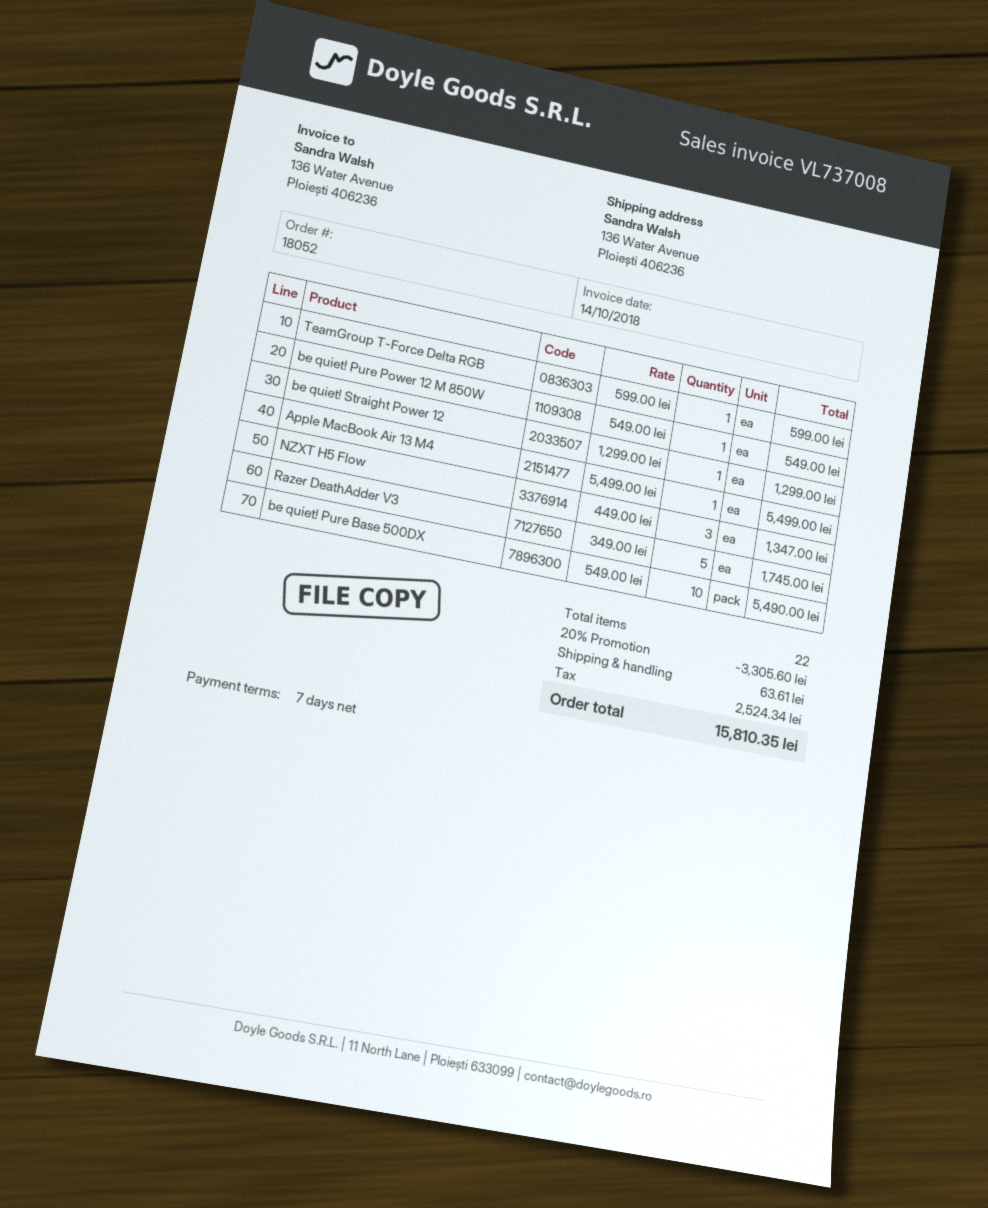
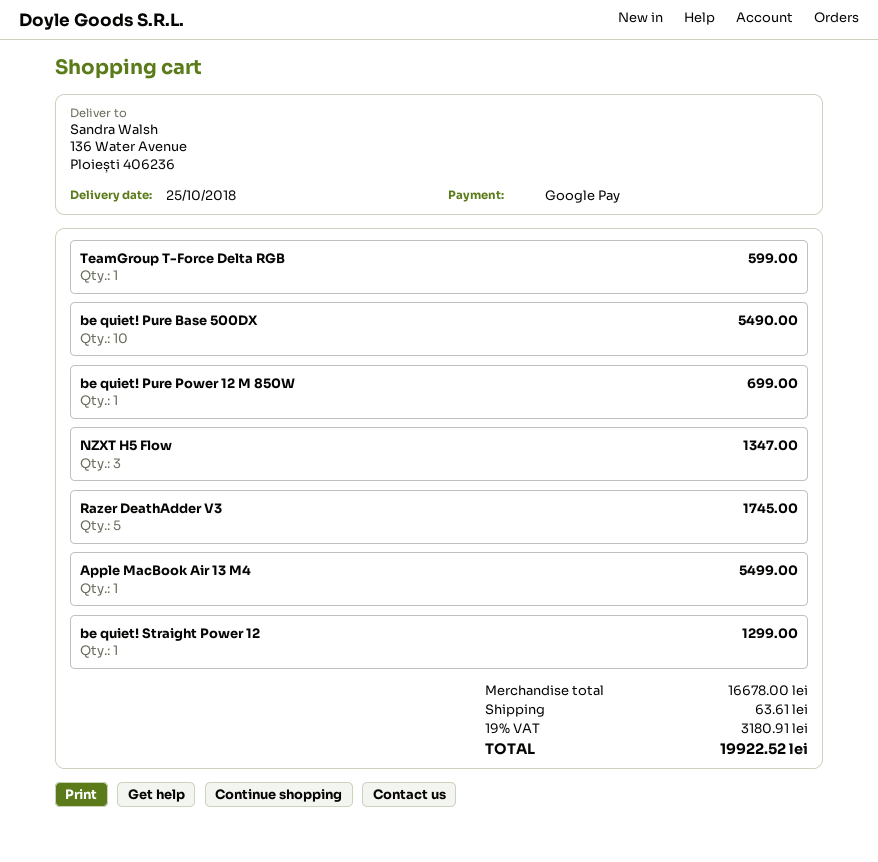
be quiet! Pure Power 12 M 850W: 1 for 549.00 -> 1 for 699.00
discount: 20% = 3305.60 -> none
tax: 2524.34 -> 3180.91
total: 15810.35 -> 19922.52

